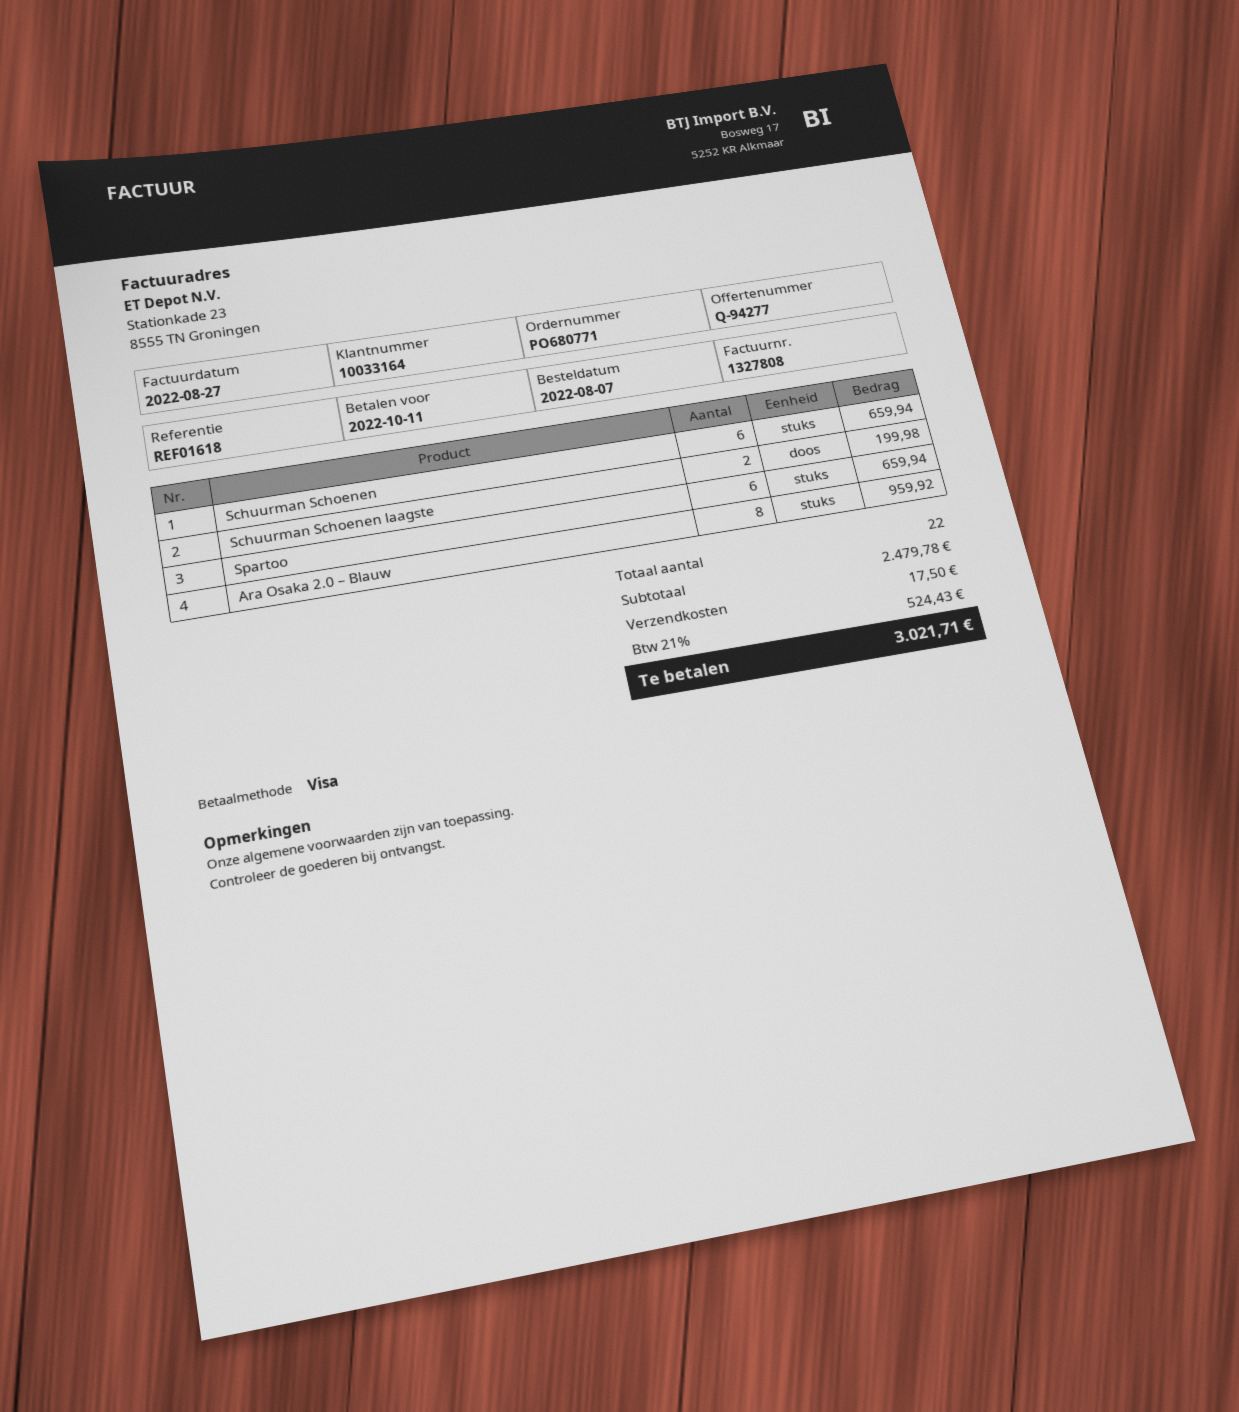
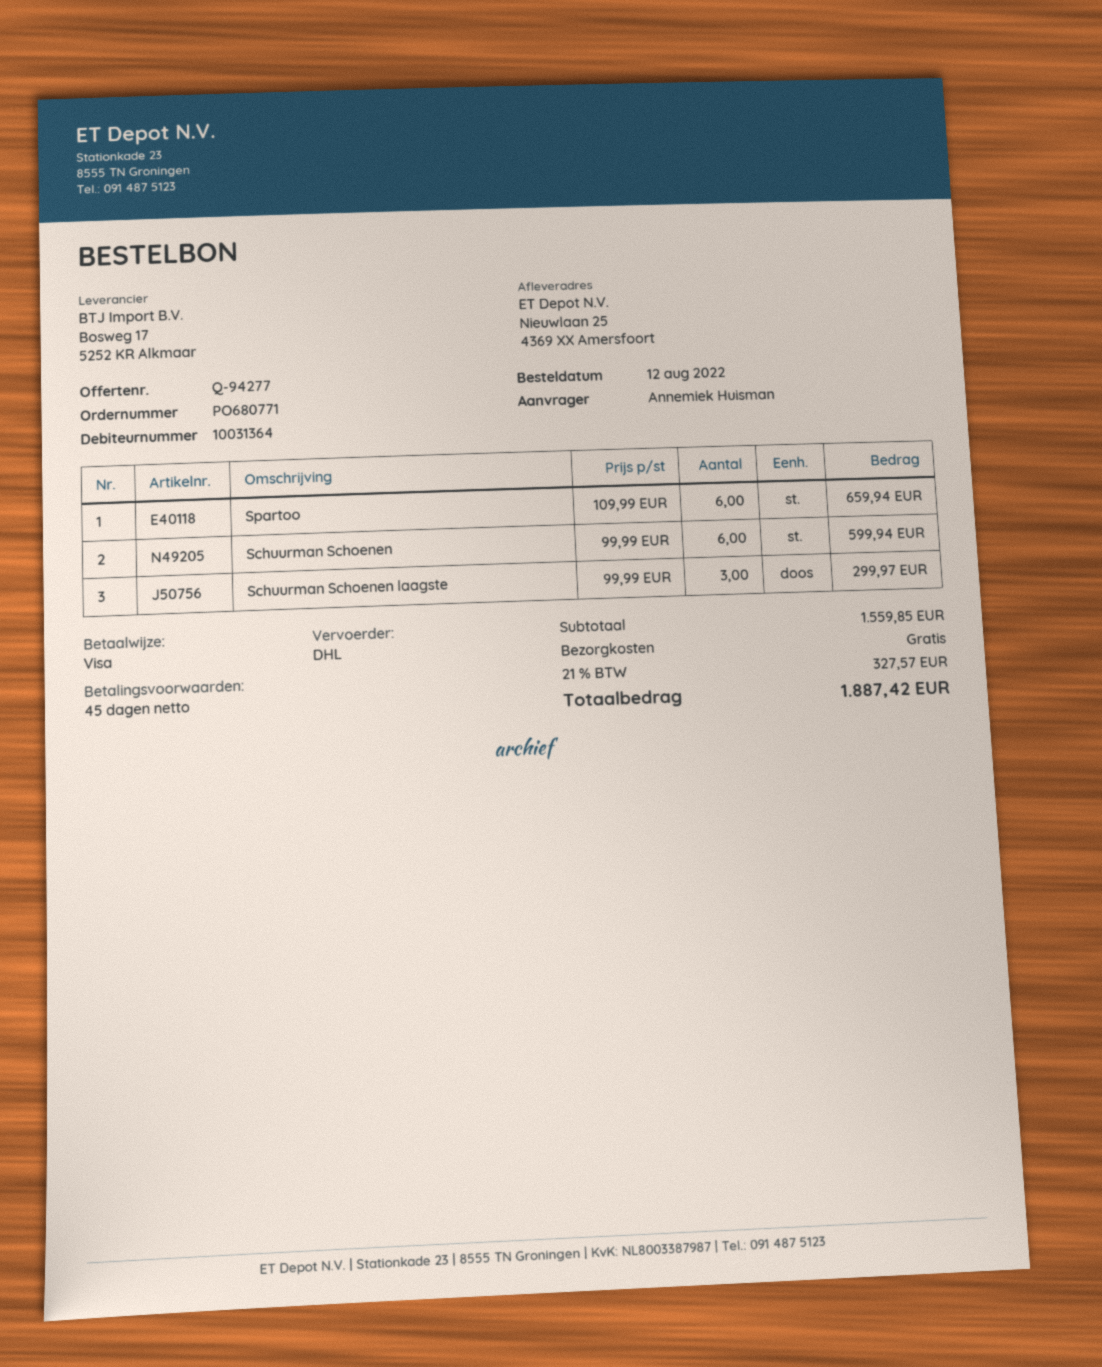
order date: 2022-08-07 -> 2022-08-12
customer number: 10033164 -> 10031364
Schuurman Schoenen: 6 for 659.94 -> 6 for 599.94
Schuurman Schoenen laagste: 2 for 199.98 -> 3 for 299.97
Ara Osaka 2.0 – Blauw: 8 for 959.92 -> none
subtotal: 2479.78 -> 1559.85
shipping: 17.50 -> 0.00
tax: 21% = 524.43 -> 21% = 327.57
total: 3021.71 -> 1887.42

